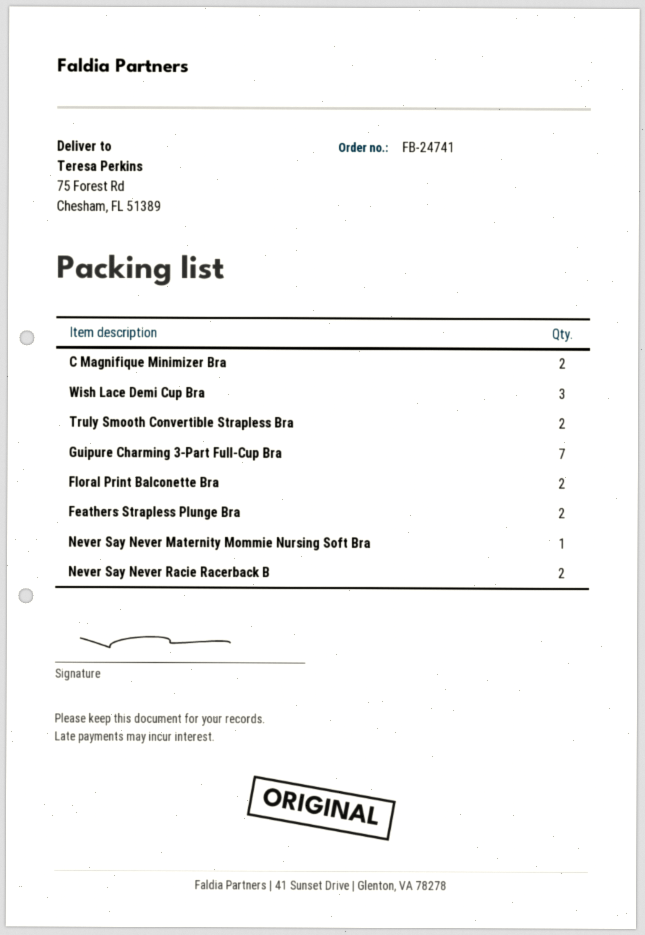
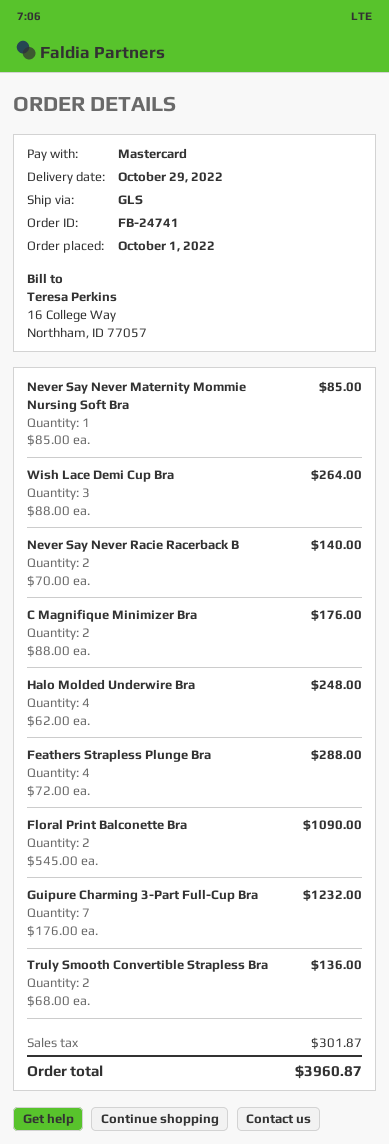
Feathers Strapless Plunge Bra: 2 -> 4
Halo Molded Underwire Bra: none -> 4

